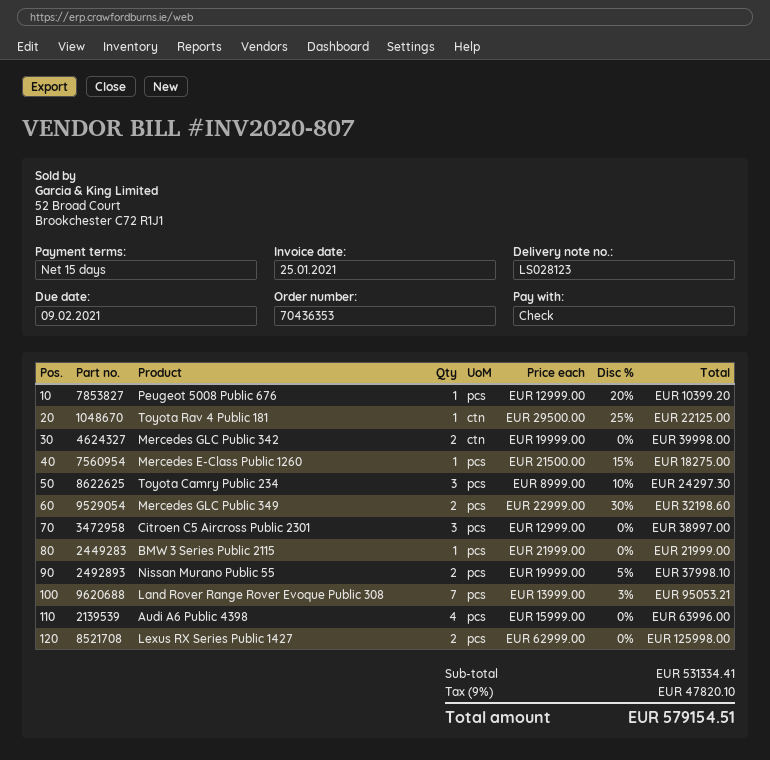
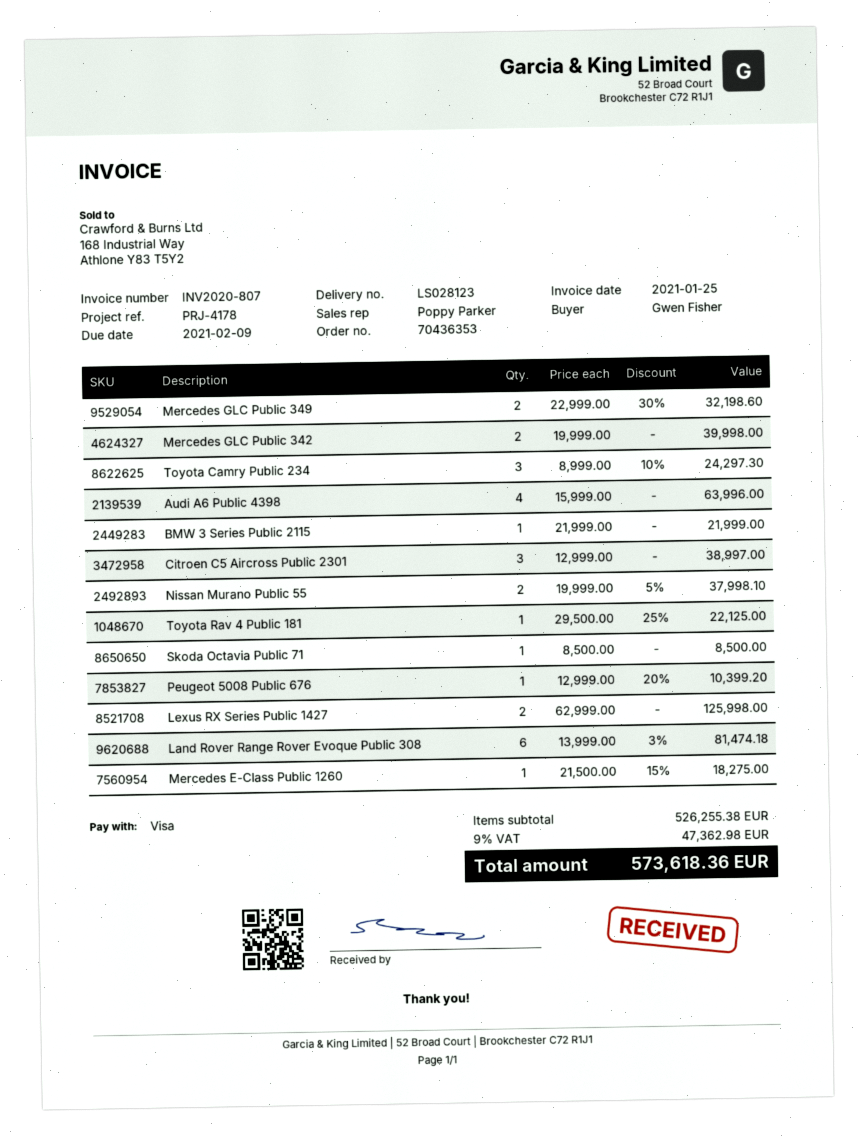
payment method: cheque -> Visa
Land Rover Range Rover Evoque Public 308: 7 x 13999.00 - 3% = 95053.21 -> 6 x 13999.00 - 3% = 81474.18
Skoda Octavia Public 71: none -> 1 x 8500.00 = 8500.00
subtotal: 531334.41 -> 526255.38
tax: 9% = 47820.10 -> 9% = 47362.98
total: 579154.51 -> 573618.36

